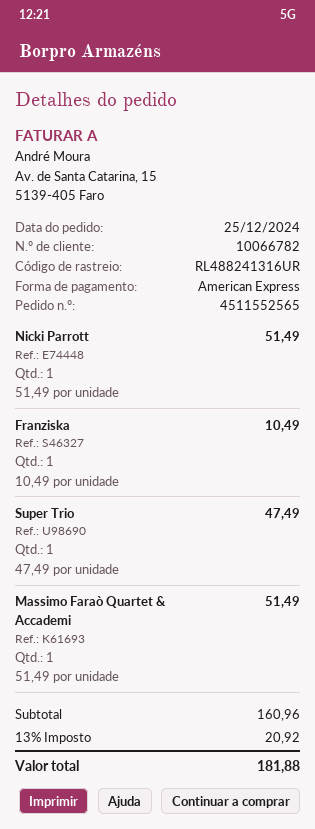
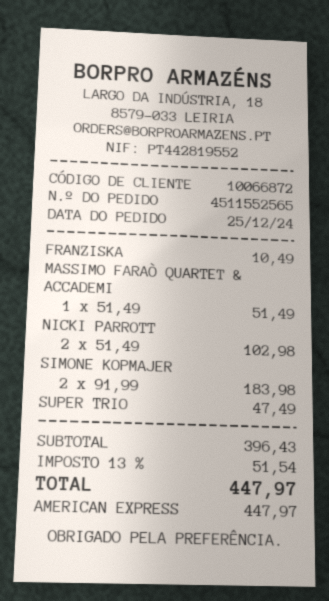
customer number: 10066782 -> 10066872
Nicki Parrott: 1 x 51.49 = 51.49 -> 2 x 51.49 = 102.98
SIMONE KOPMAJER: none -> 2 x 91.99 = 183.98
subtotal: 160.96 -> 396.43
tax: 13% = 20.92 -> 13% = 51.54
total: 181.88 -> 447.97

